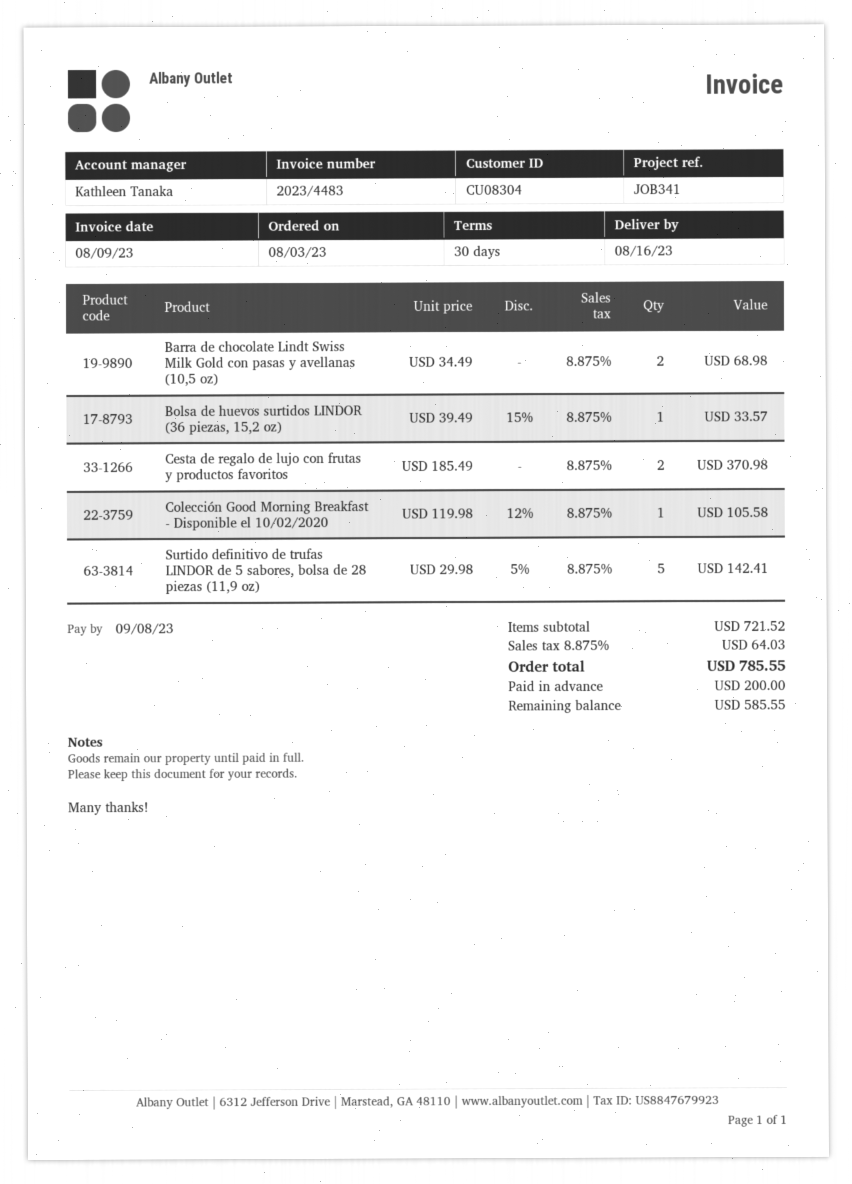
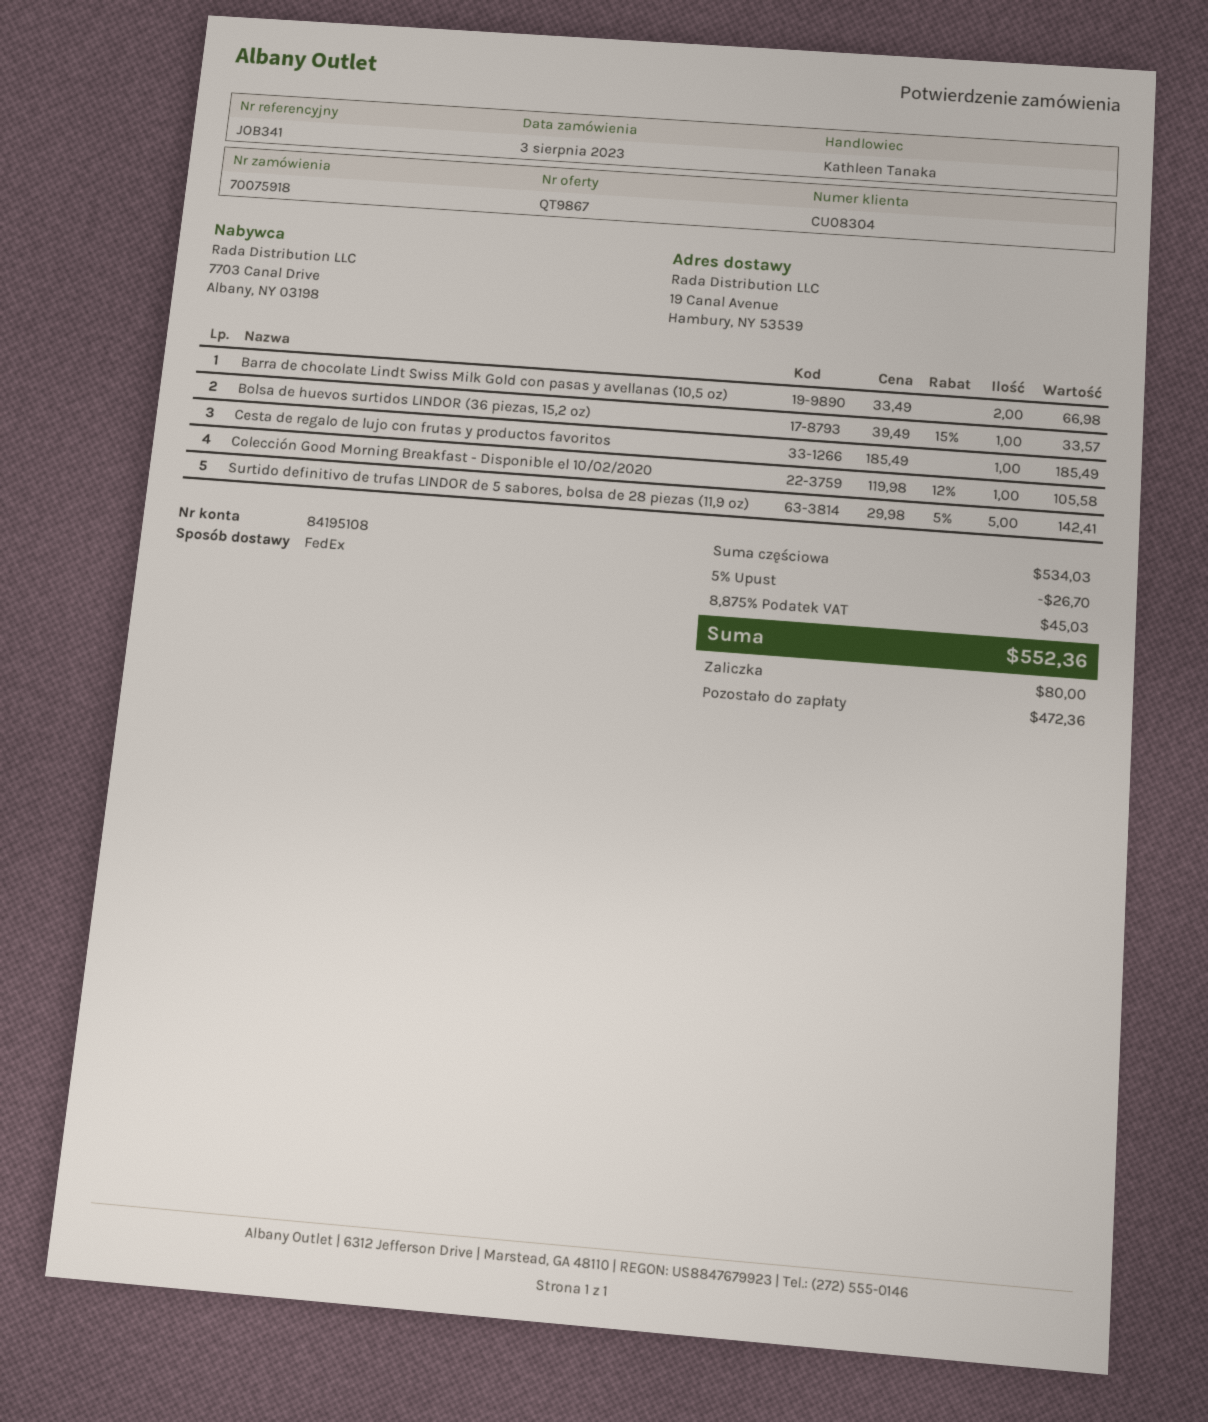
Barra de chocolate Lindt Swiss Milk Gold con pasas y avellanas (10,5 oz): 2 x 34.49 = 68.98 -> 2 x 33.49 = 66.98
Cesta de regalo de lujo con frutas y productos favoritos: 2 x 185.49 = 370.98 -> 1 x 185.49 = 185.49
subtotal: 721.52 -> 534.03
discount: none -> 5% = 26.70
tax: 8.875% = 64.03 -> 8.875% = 45.03
total: 785.55 -> 552.36
deposit: 200.00 -> 80.00
balance: 585.55 -> 472.36

